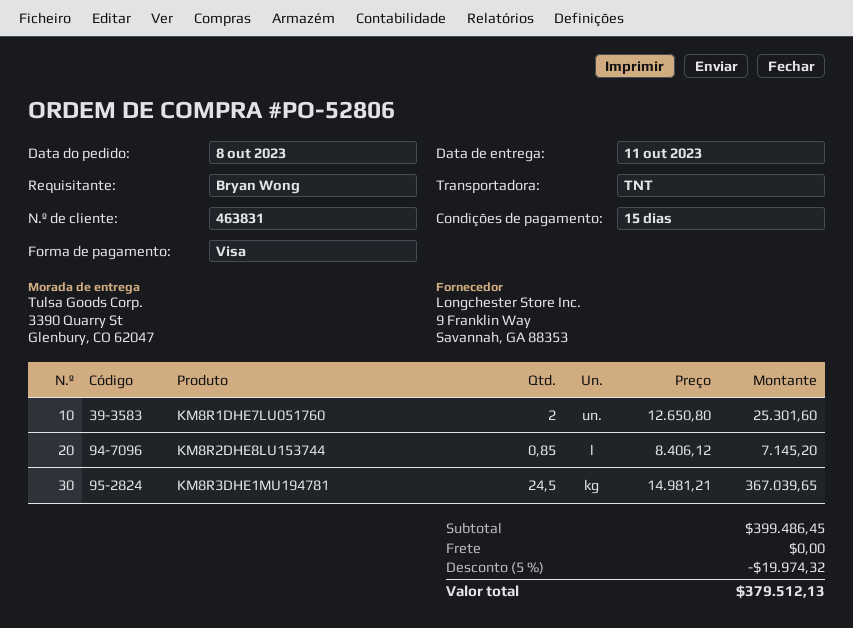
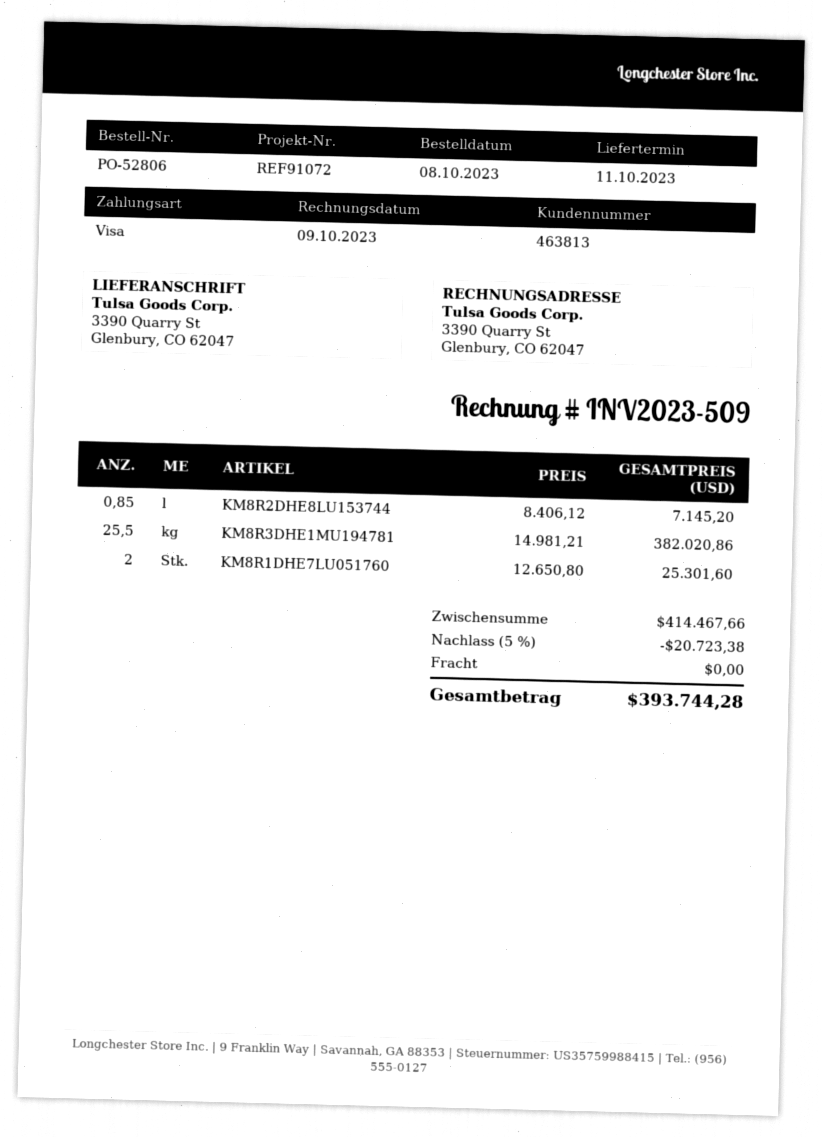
customer number: 463831 -> 463813
KM8R3DHE1MU194781: 24.5 x 14981.21 = 367039.65 -> 25.5 x 14981.21 = 382020.86
subtotal: 399486.45 -> 414467.66
discount: 5% = 19974.32 -> 5% = 20723.38
total: 379512.13 -> 393744.28

